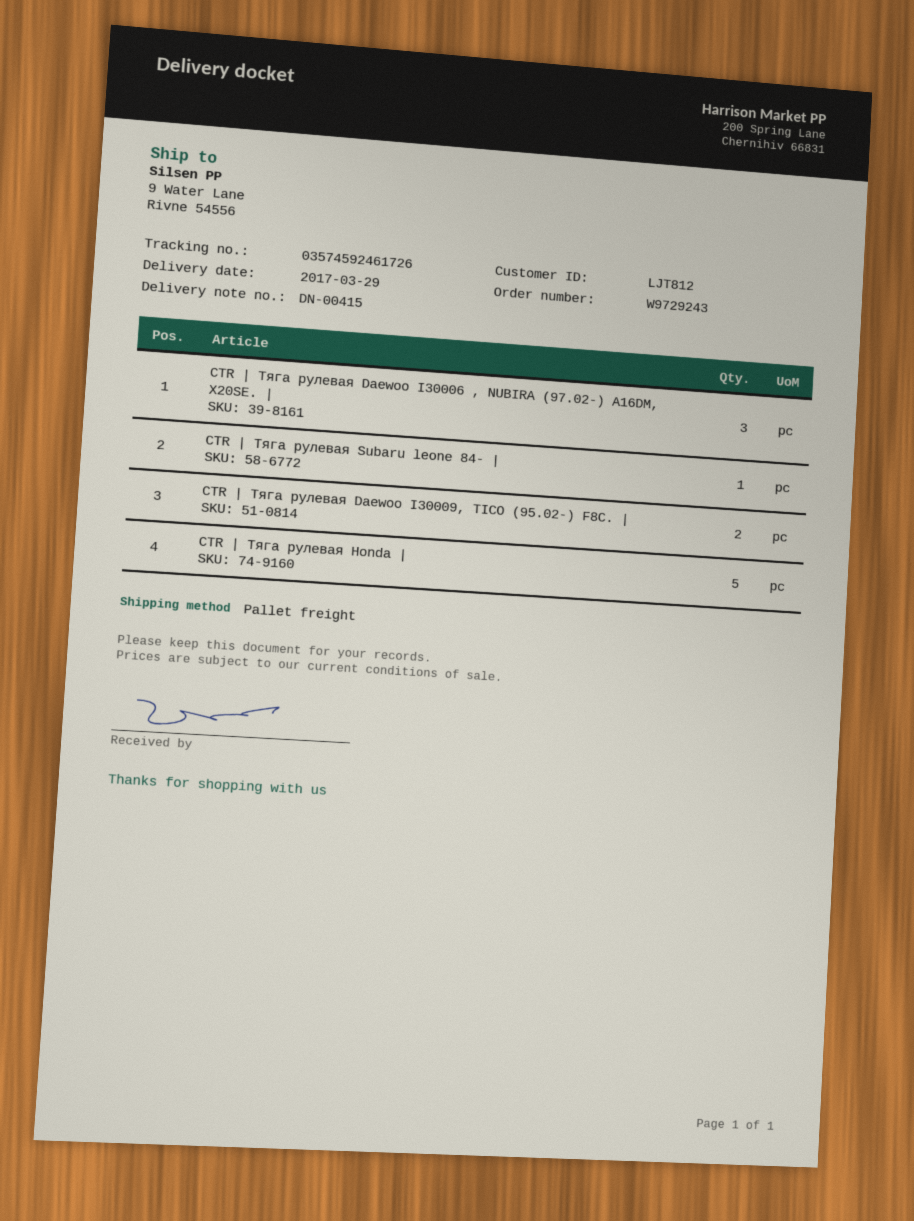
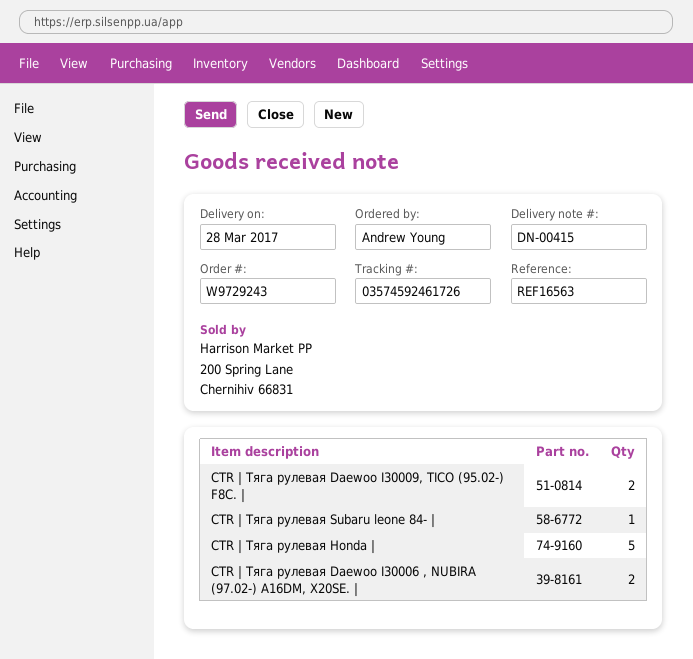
delivery date: 2017-03-29 -> 2017-03-28
CTR | Тяга рулевая Daewoo I30006 , NUBIRA (97.02-) A16DM, X20SE. |: 3 -> 2

